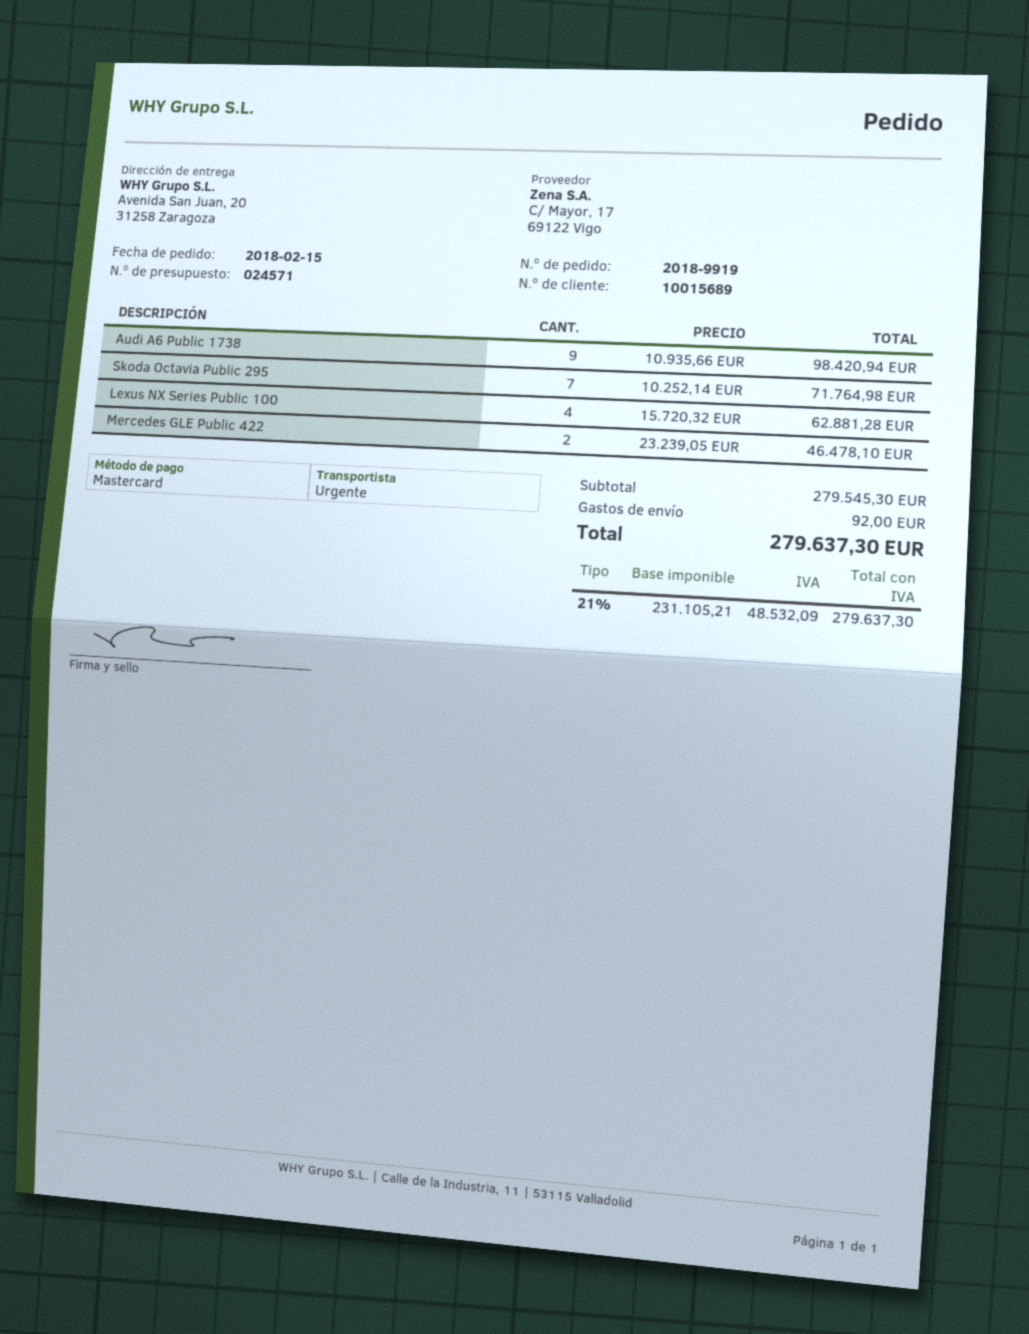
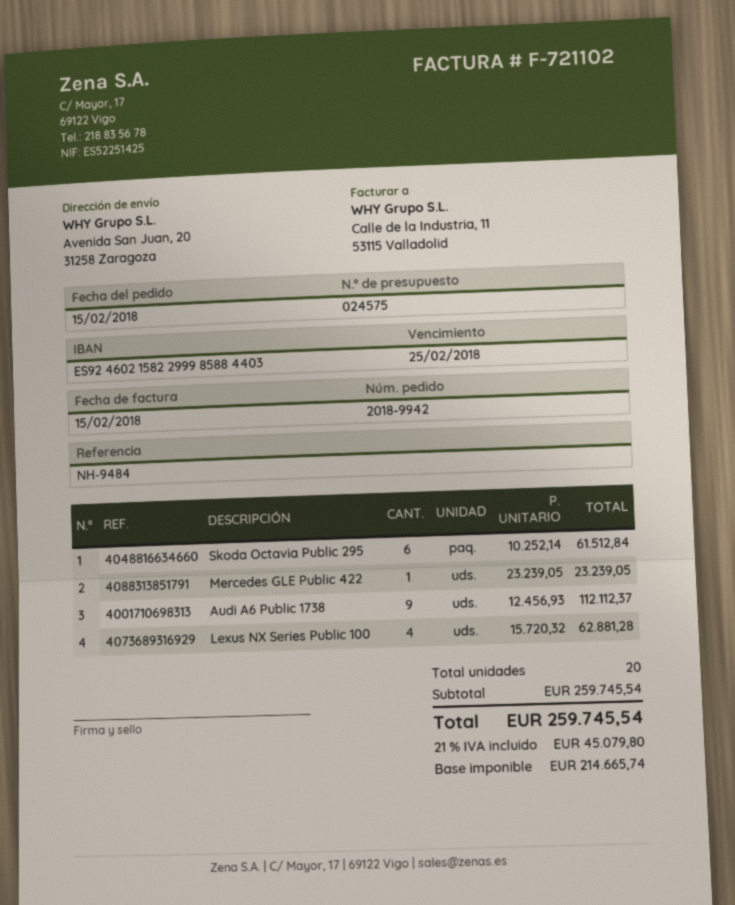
quote number: 024571 -> 024575
order number: 2018-9919 -> 2018-9942
Audi A6 Public 1738: 9 x 10935.66 = 98420.94 -> 9 x 12456.93 = 112112.37
Skoda Octavia Public 295: 7 x 10252.14 = 71764.98 -> 6 x 10252.14 = 61512.84
Mercedes GLE Public 422: 2 x 23239.05 = 46478.10 -> 1 x 23239.05 = 23239.05
subtotal: 279545.30 -> 259745.54
shipping: 92.00 -> none
net: 231105.21 -> 214665.74
tax: 21% = 48532.09 -> 21% = 45079.80
total: 279637.30 -> 259745.54

